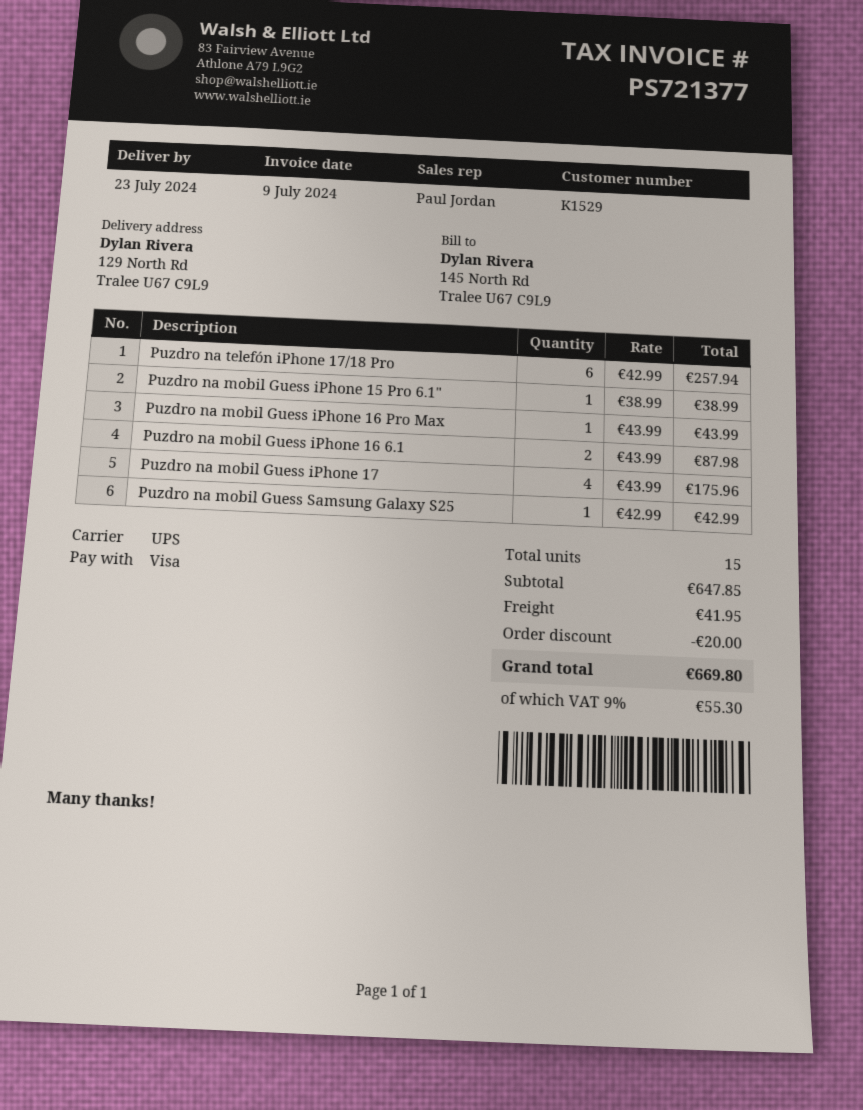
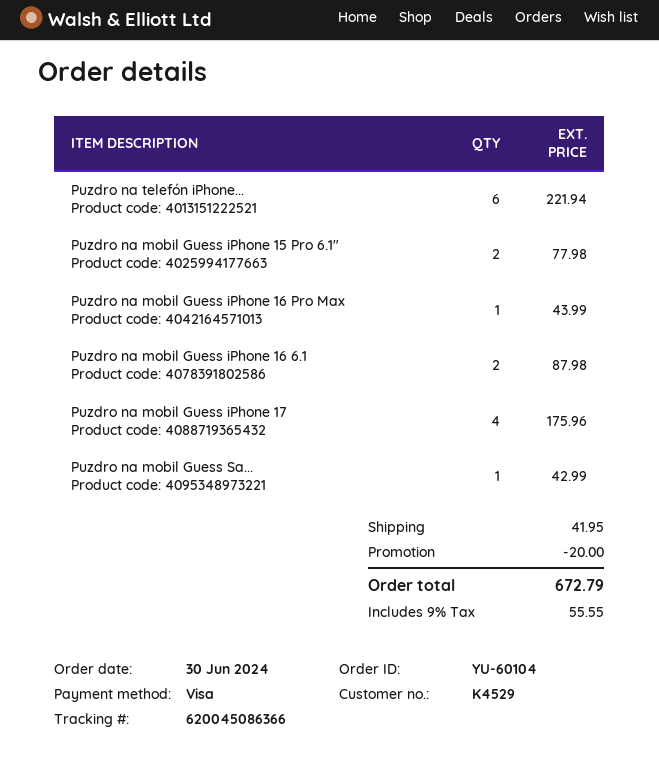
customer number: K1529 -> K4529
Puzdro na telefón iPhone 17/18 Pro: 6 for 257.94 -> 6 for 221.94
Puzdro na mobil Guess iPhone 15 Pro 6.1": 1 for 38.99 -> 2 for 77.98
tax: 9% = 55.30 -> 9% = 55.55
total: 669.80 -> 672.79

